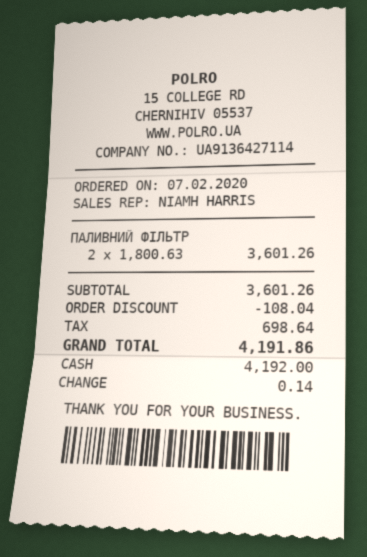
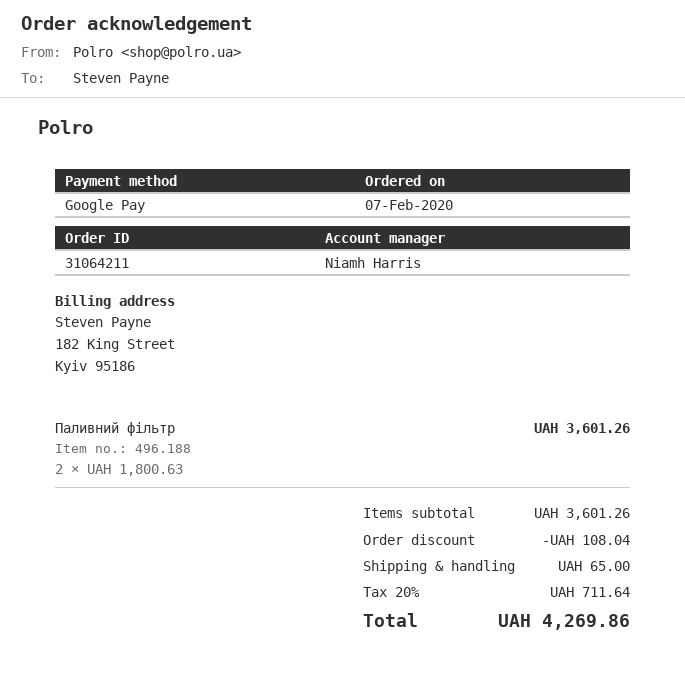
payment method: cash -> Google Pay
shipping: none -> 65.00
tax: 698.64 -> 711.64
total: 4191.86 -> 4269.86

